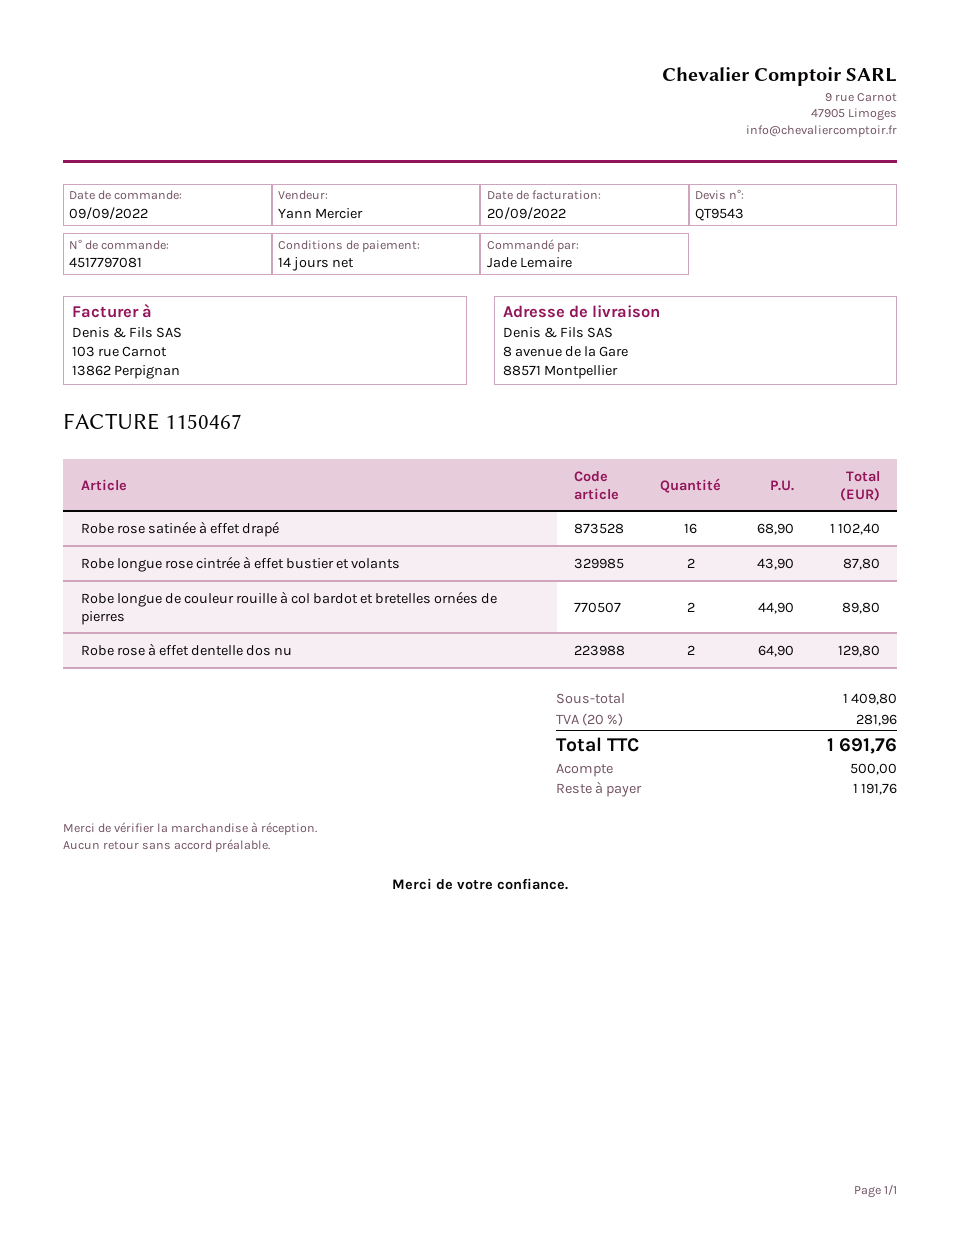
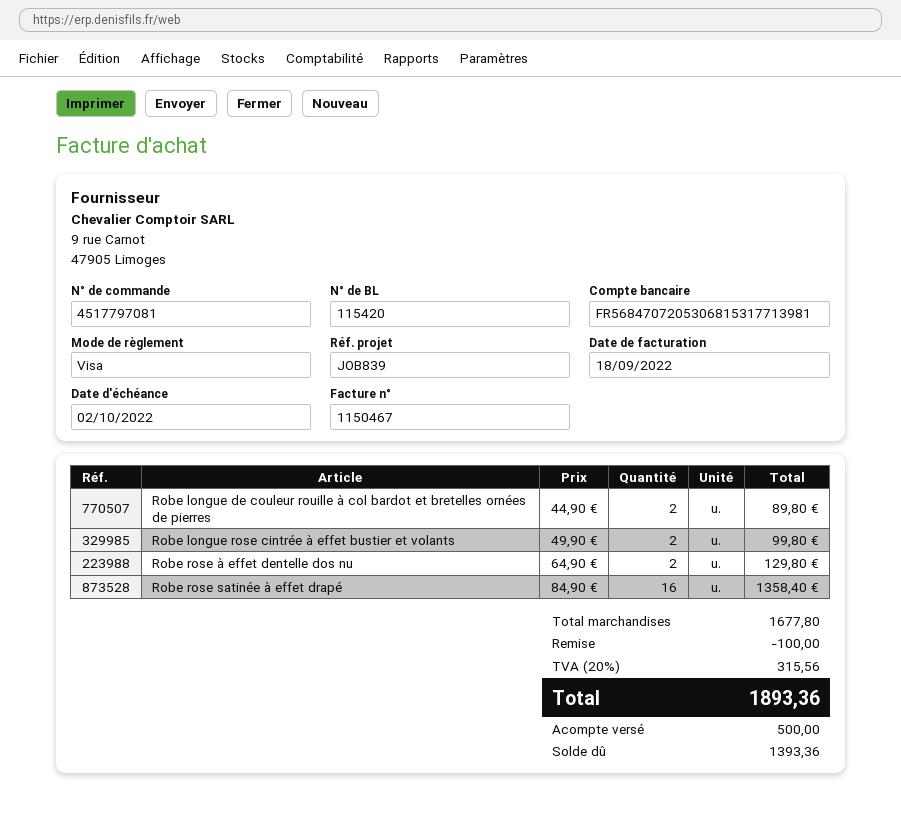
invoice date: 2022-09-20 -> 2022-09-18
Robe rose satinée à effet drapé: 16 x 68.90 = 1102.40 -> 16 x 84.90 = 1358.40
Robe longue rose cintrée à effet bustier et volants: 2 x 43.90 = 87.80 -> 2 x 49.90 = 99.80
subtotal: 1409.80 -> 1677.80
discount: none -> 100.00
tax: 20% = 281.96 -> 20% = 315.56
total: 1691.76 -> 1893.36
balance: 1191.76 -> 1393.36

